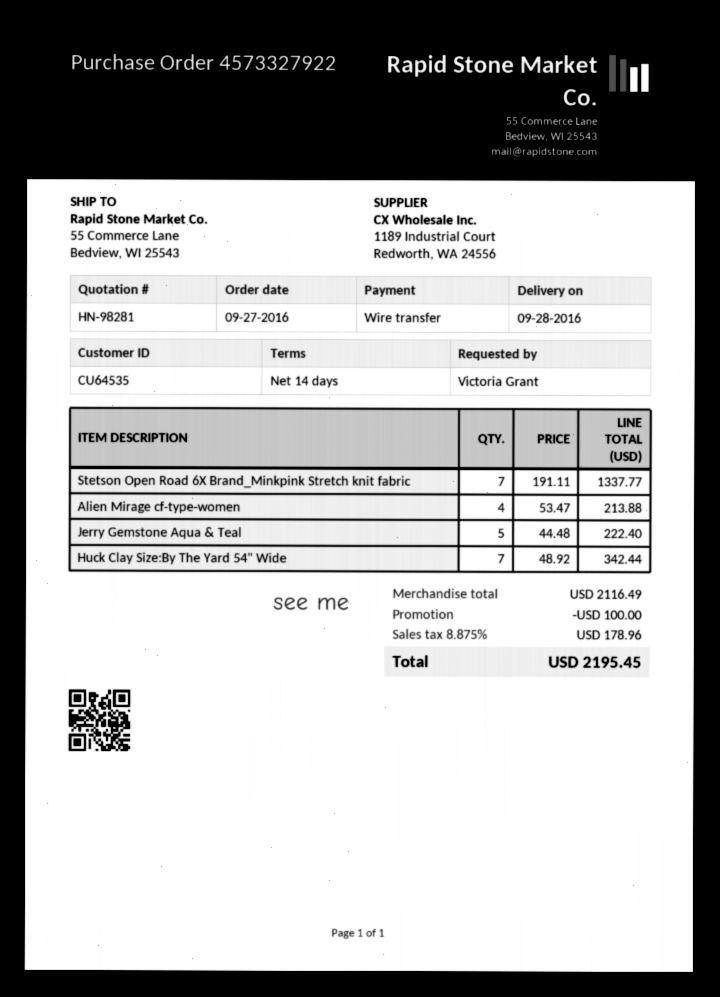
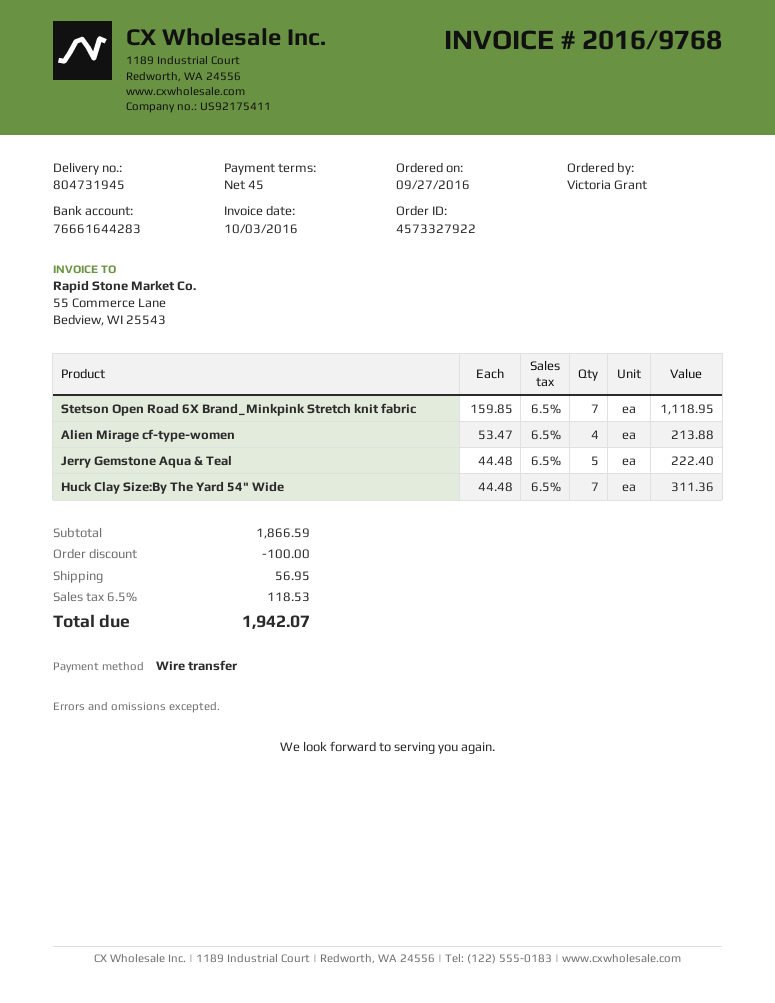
payment terms: 14 days -> 45 days
Stetson Open Road 6X Brand_Minkpink Stretch knit fabric: 7 x 191.11 = 1337.77 -> 7 x 159.85 = 1118.95
Huck Clay Size:By The Yard 54" Wide: 7 x 48.92 = 342.44 -> 7 x 44.48 = 311.36
subtotal: 2116.49 -> 1866.59
shipping: none -> 56.95
tax: 8.875% = 178.96 -> 6.5% = 118.53
total: 2195.45 -> 1942.07

